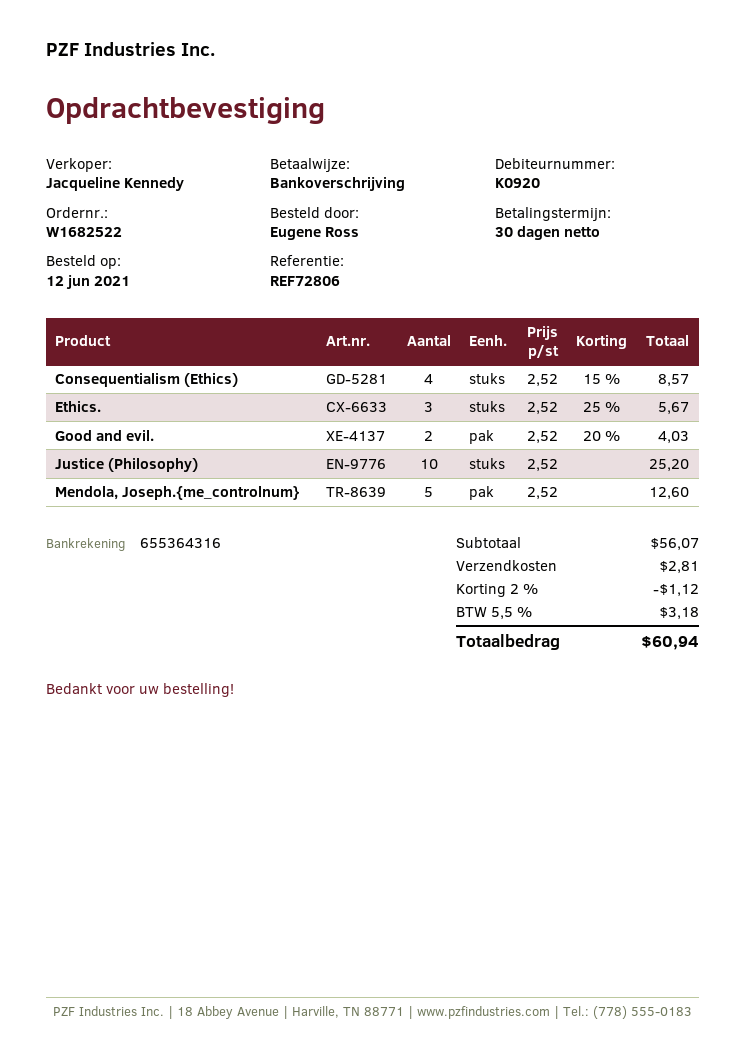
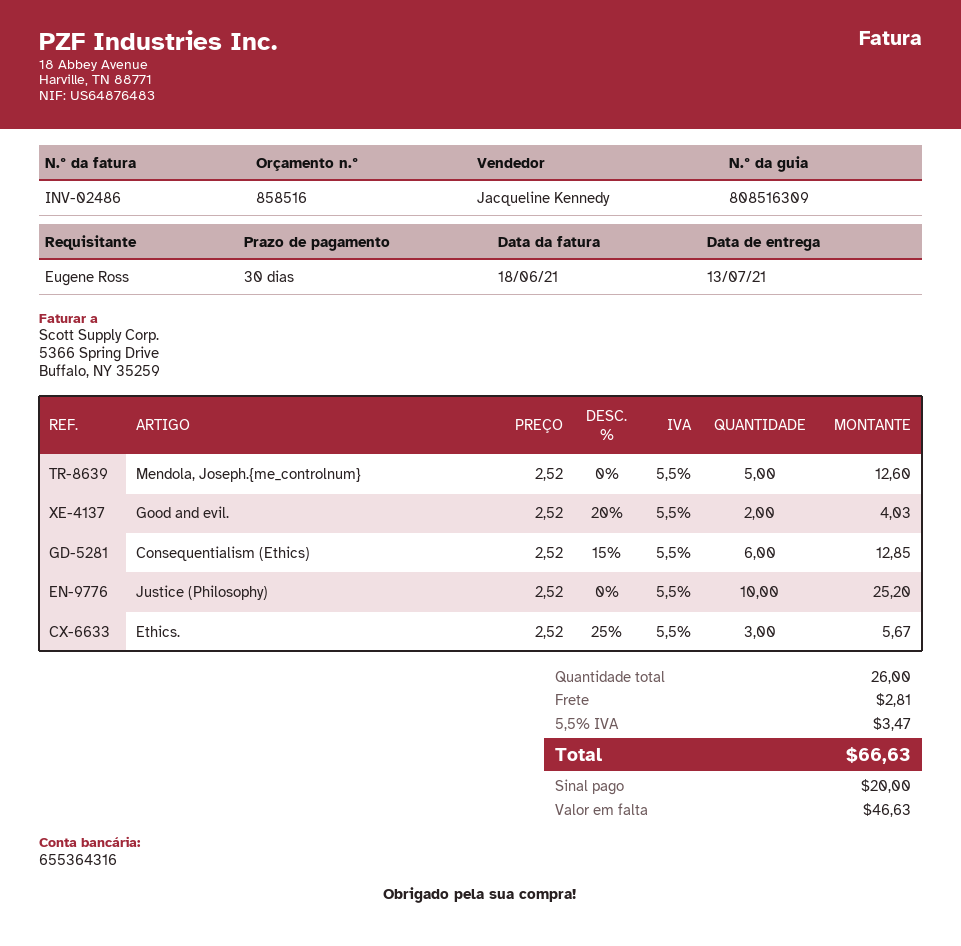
Consequentialism (Ethics): 4 x 2.52 - 15% = 8.57 -> 6 x 2.52 - 15% = 12.85
discount: 2% = 1.12 -> none
tax: 5.5% = 3.18 -> 5.5% = 3.47
total: 60.94 -> 66.63

